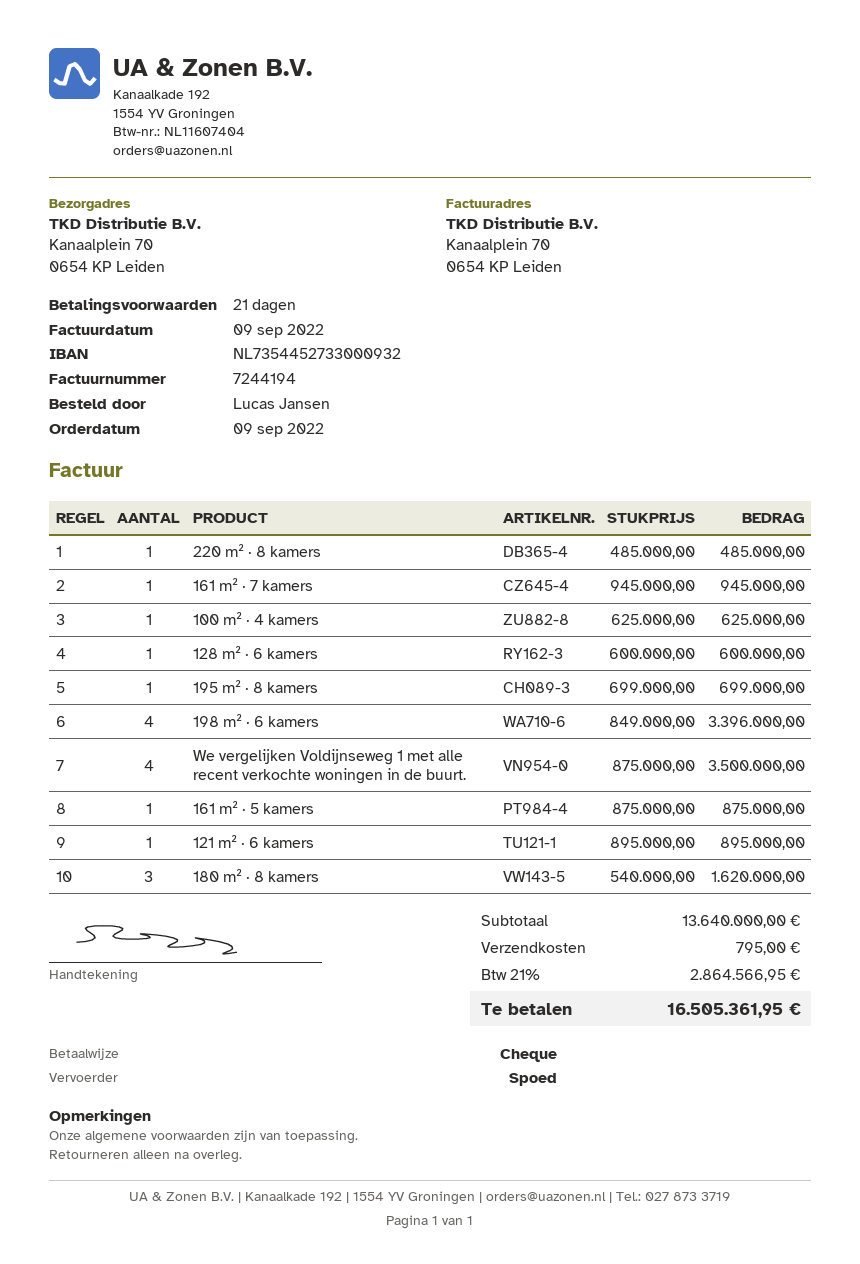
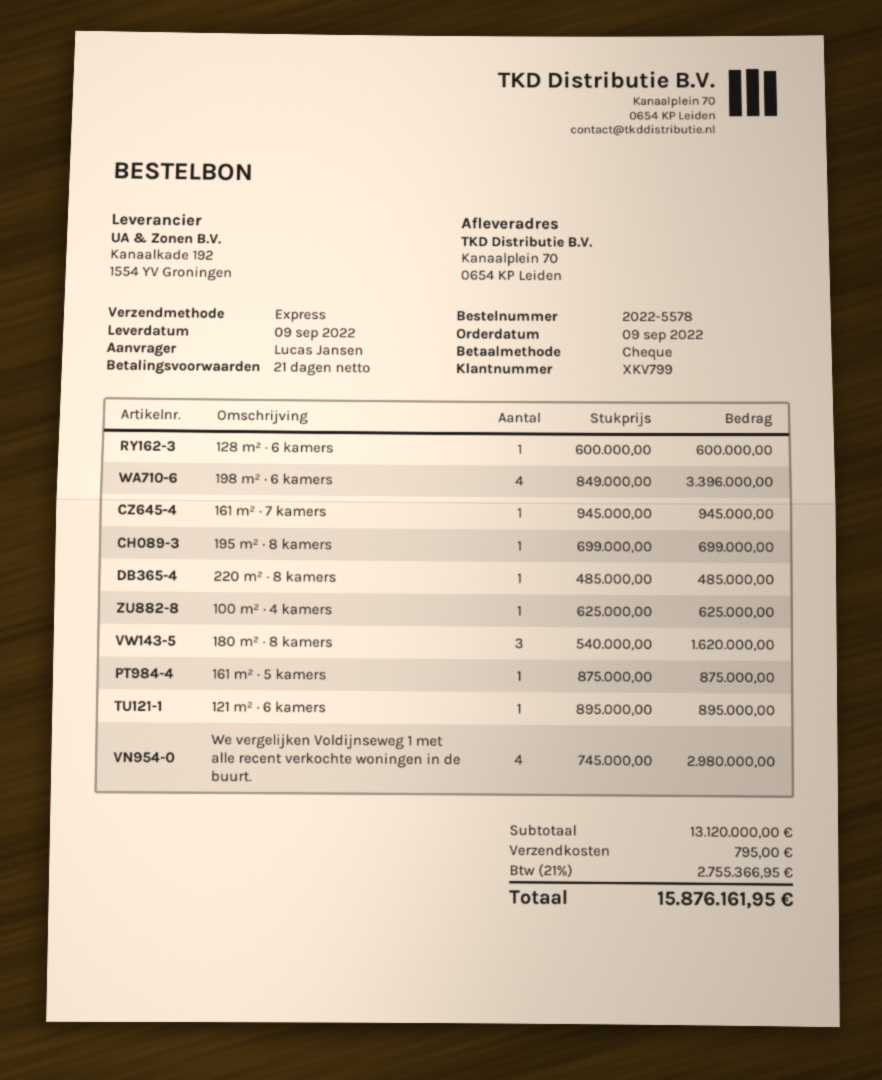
We vergelijken Voldijnseweg 1 met alle recent verkochte woningen in de buurt.: 4 x 875000.00 = 3500000.00 -> 4 x 745000.00 = 2980000.00
subtotal: 13640000.00 -> 13120000.00
tax: 21% = 2864566.95 -> 21% = 2755366.95
total: 16505361.95 -> 15876161.95

